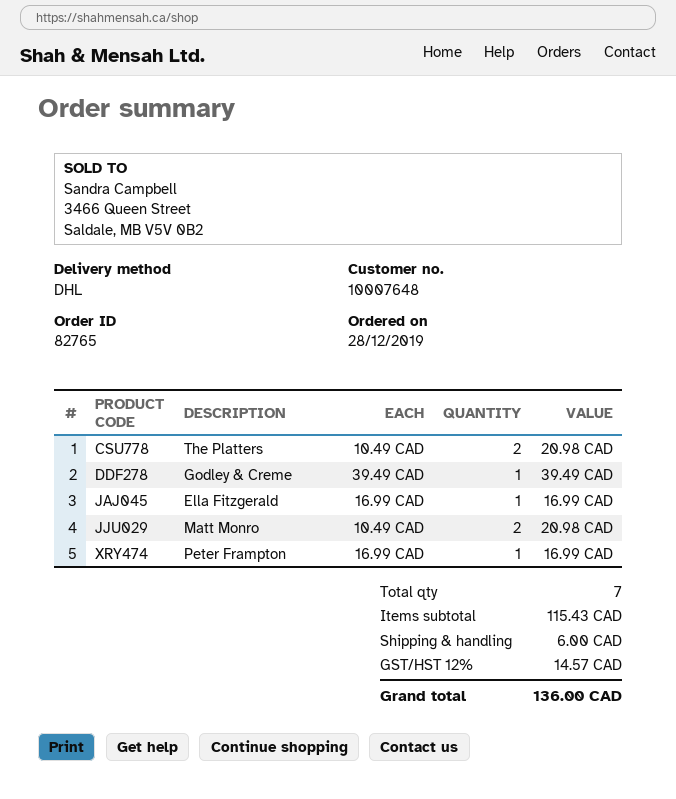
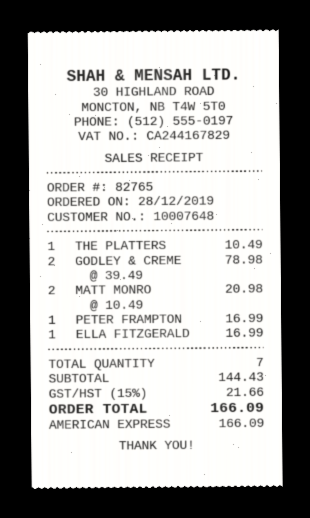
The Platters: 2 x 10.49 = 20.98 -> 1 x 10.49 = 10.49
Godley & Creme: 1 x 39.49 = 39.49 -> 2 x 39.49 = 78.98
subtotal: 115.43 -> 144.43
shipping: 6.00 -> none
tax: 12% = 14.57 -> 15% = 21.66
total: 136.00 -> 166.09

